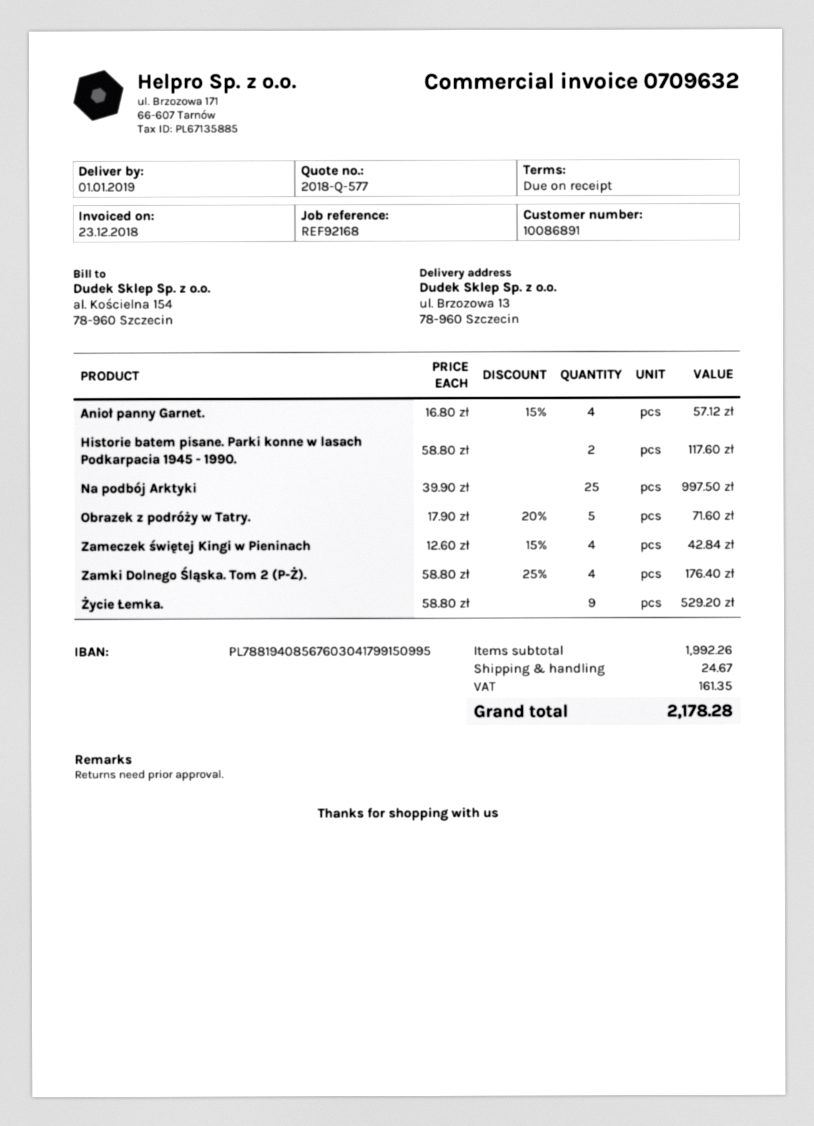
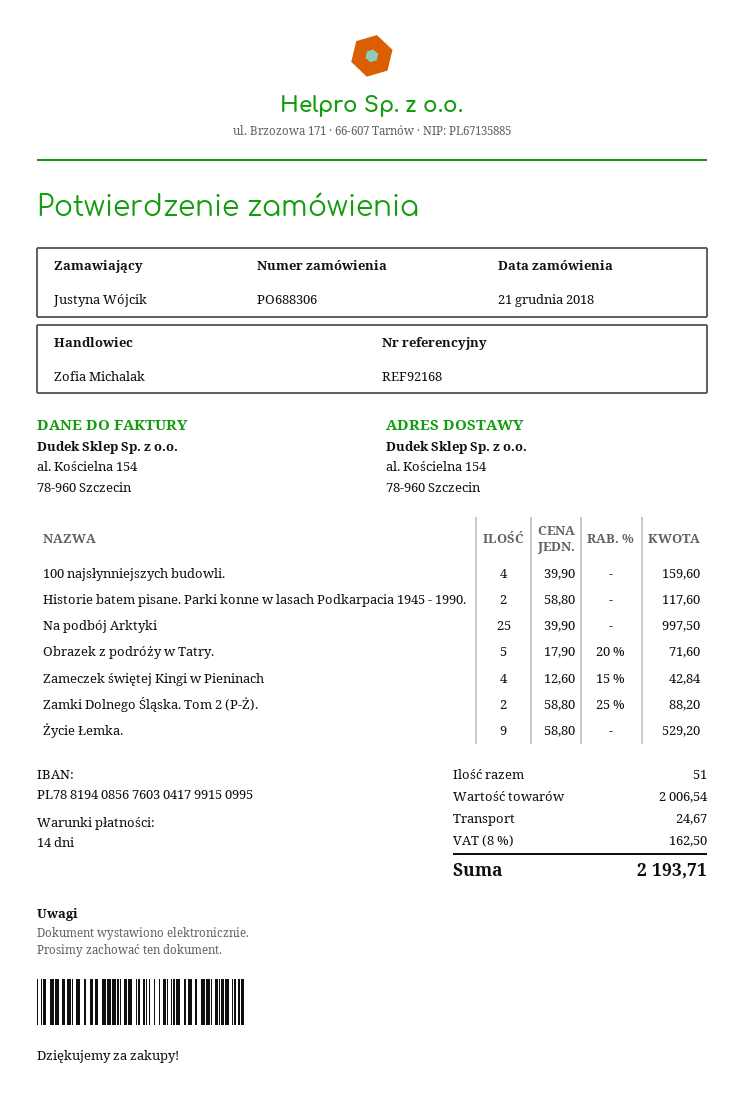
payment terms: on receipt -> 14 days
ship to: ul. Brzozowa 13, 78-960 Szczecin -> al. Kościelna 154, 78-960 Szczecin
Anioł panny Garnet.: 4 x 16.80 - 15% = 57.12 -> none
Zamki Dolnego Śląska. Tom 2 (P-Ż).: 4 x 58.80 - 25% = 176.40 -> 2 x 58.80 - 25% = 88.20
100 najsłynniejszych budowli.: none -> 4 x 39.90 = 159.60
subtotal: 1992.26 -> 2006.54
tax: 161.35 -> 162.50
total: 2178.28 -> 2193.71

